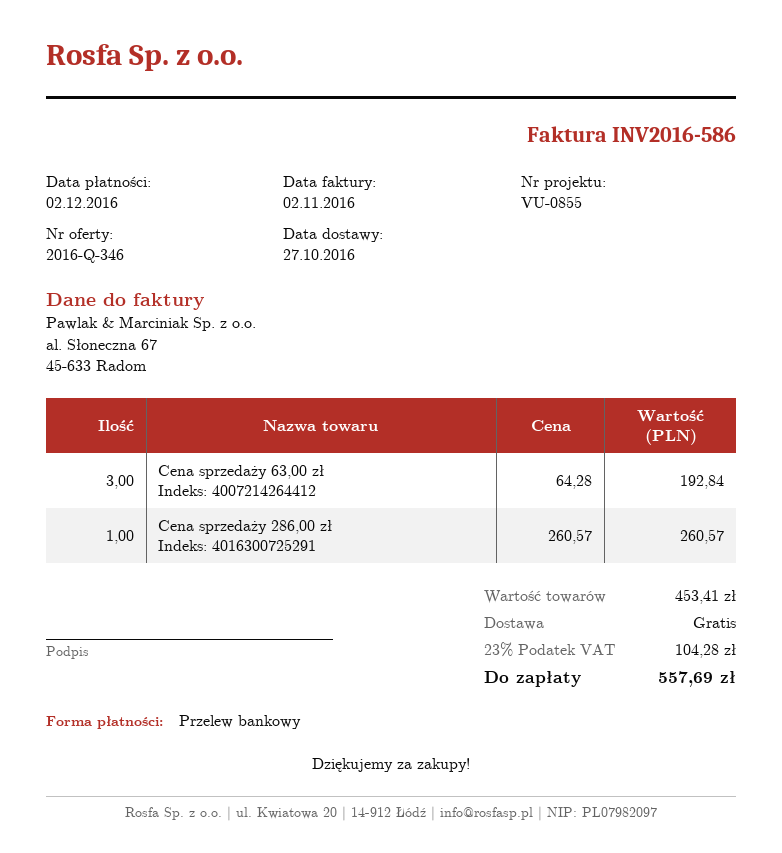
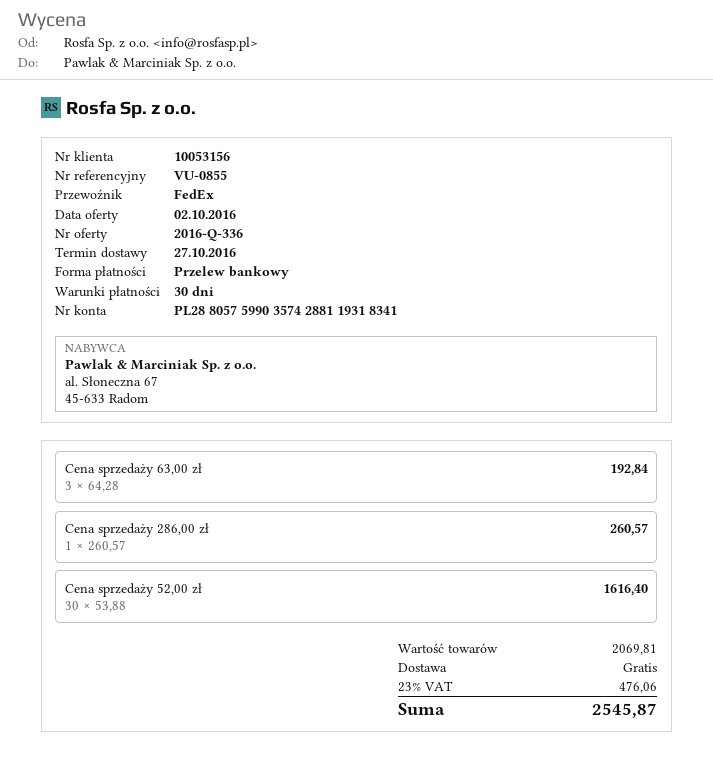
quote number: 2016-Q-346 -> 2016-Q-336
Cena sprzedaży 52,00 zł: none -> 30 x 53.88 = 1616.40
subtotal: 453.41 -> 2069.81
tax: 23% = 104.28 -> 23% = 476.06
total: 557.69 -> 2545.87

